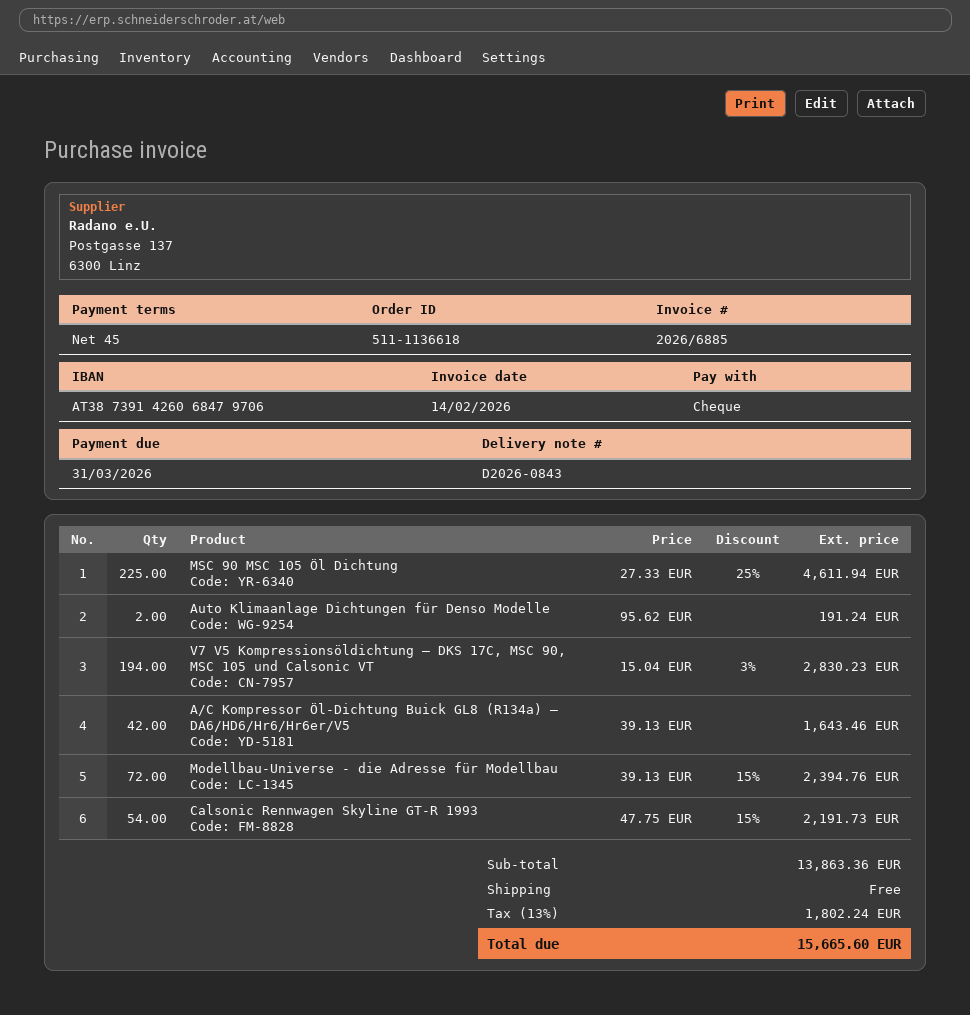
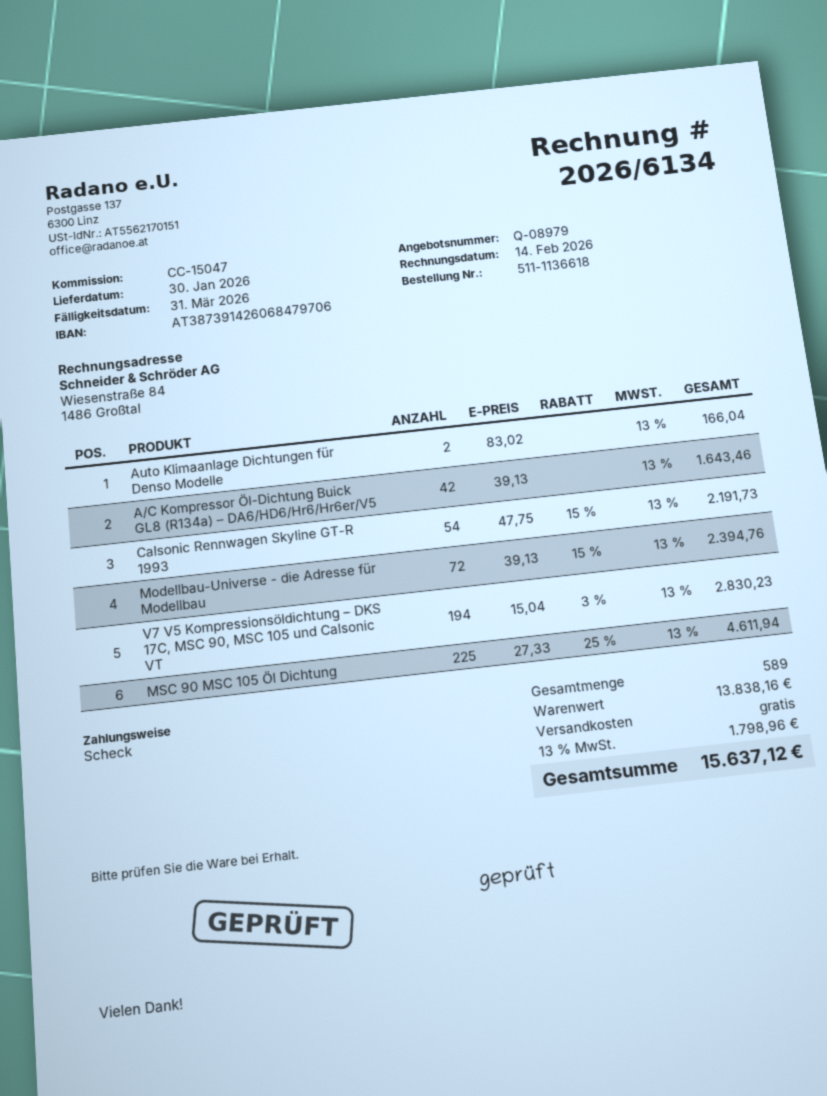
invoice number: 2026/6885 -> 2026/6134
Auto Klimaanlage Dichtungen für Denso Modelle: 2 x 95.62 = 191.24 -> 2 x 83.02 = 166.04
subtotal: 13863.36 -> 13838.16
tax: 13% = 1802.24 -> 13% = 1798.96
total: 15665.60 -> 15637.12

